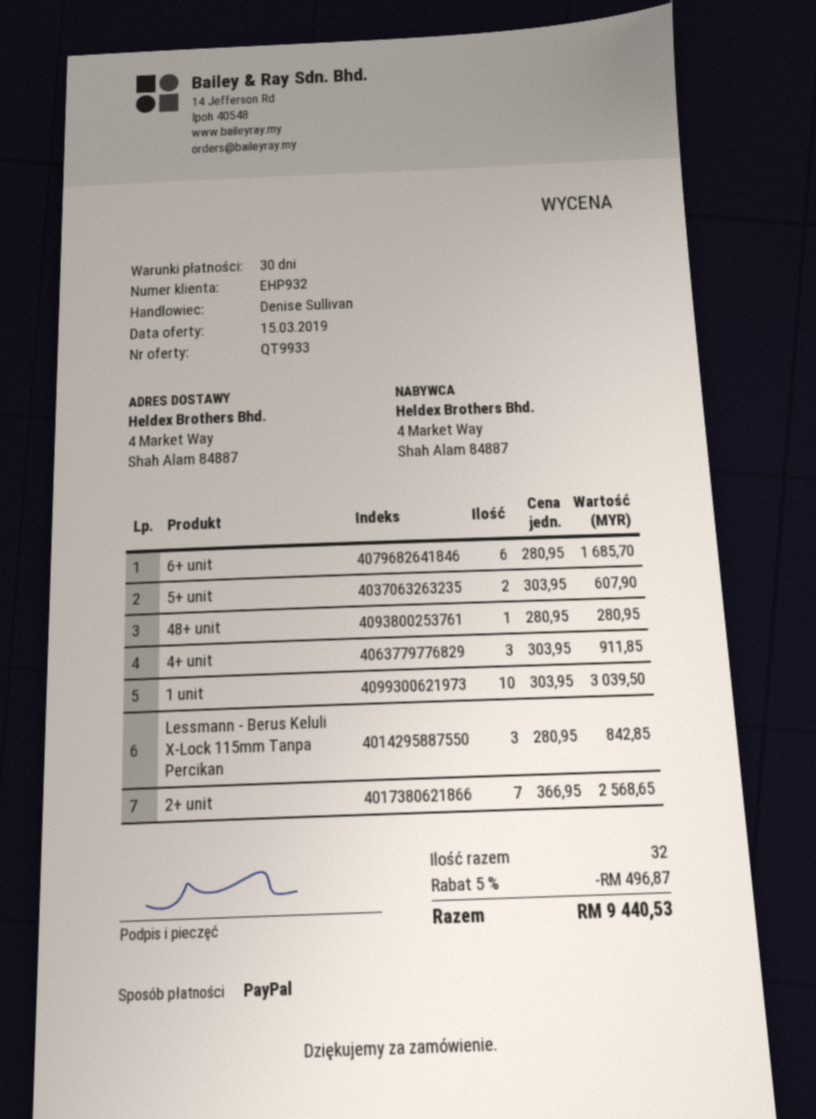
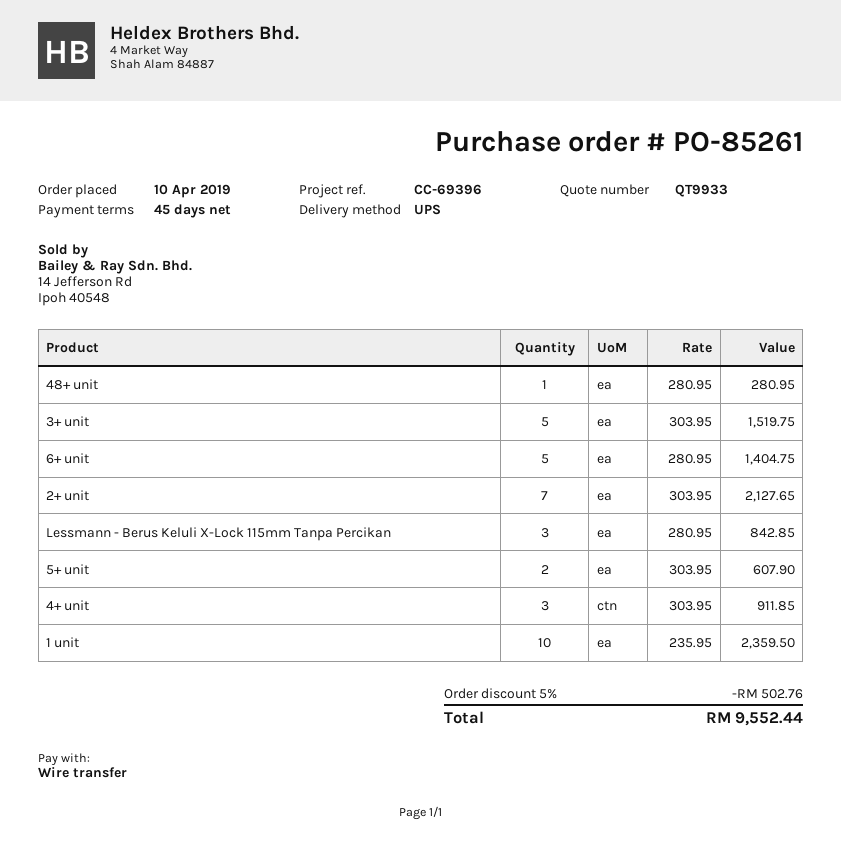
payment terms: 30 days -> 45 days
payment method: PayPal -> bank transfer
6+ unit: 6 x 280.95 = 1685.70 -> 5 x 280.95 = 1404.75
1 unit: 10 x 303.95 = 3039.50 -> 10 x 235.95 = 2359.50
2+ unit: 7 x 366.95 = 2568.65 -> 7 x 303.95 = 2127.65
3+ unit: none -> 5 x 303.95 = 1519.75
discount: 5% = 496.87 -> 5% = 502.76
total: 9440.53 -> 9552.44

